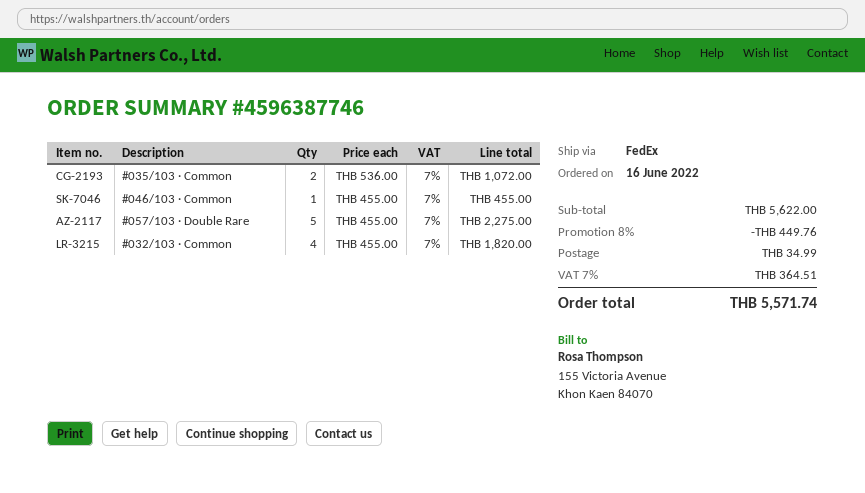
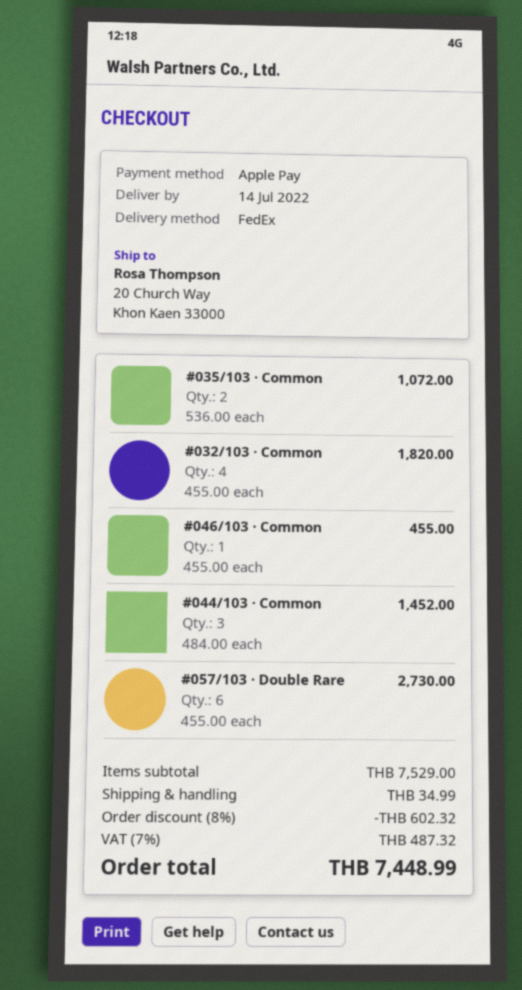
#057/103 · Double Rare: 5 x 455.00 = 2275.00 -> 6 x 455.00 = 2730.00
#044/103 · Common: none -> 3 x 484.00 = 1452.00
subtotal: 5622.00 -> 7529.00
discount: 8% = 449.76 -> 8% = 602.32
tax: 7% = 364.51 -> 7% = 487.32
total: 5571.74 -> 7448.99

